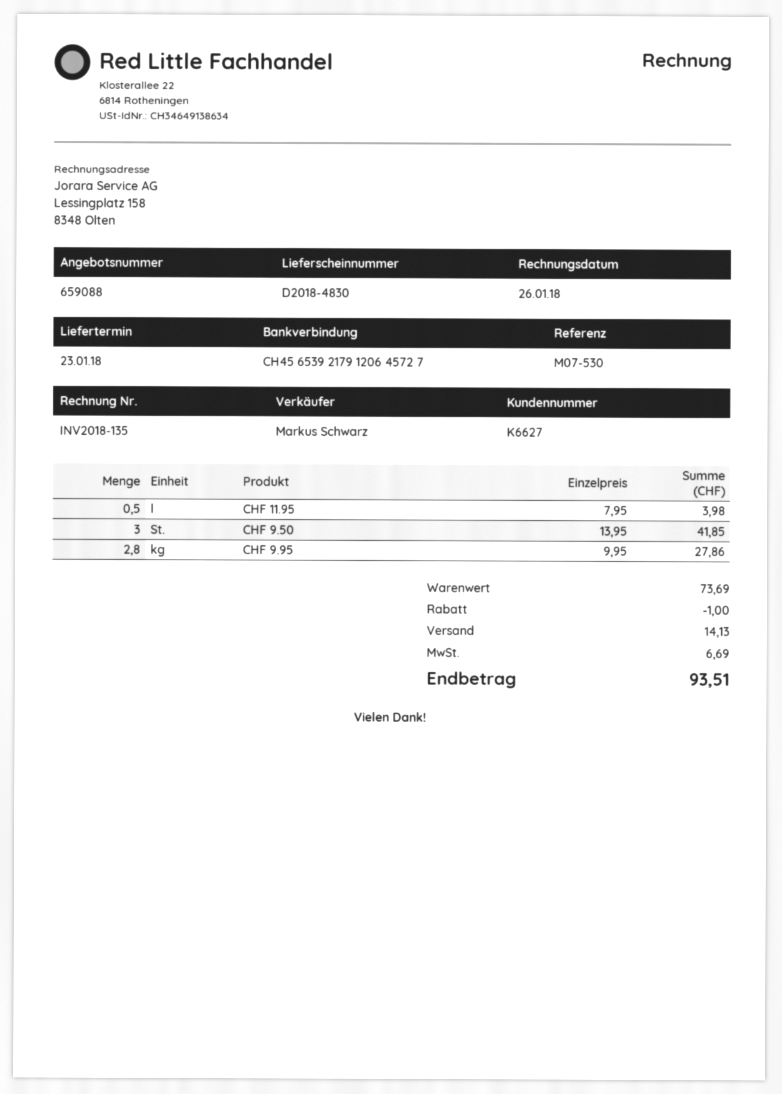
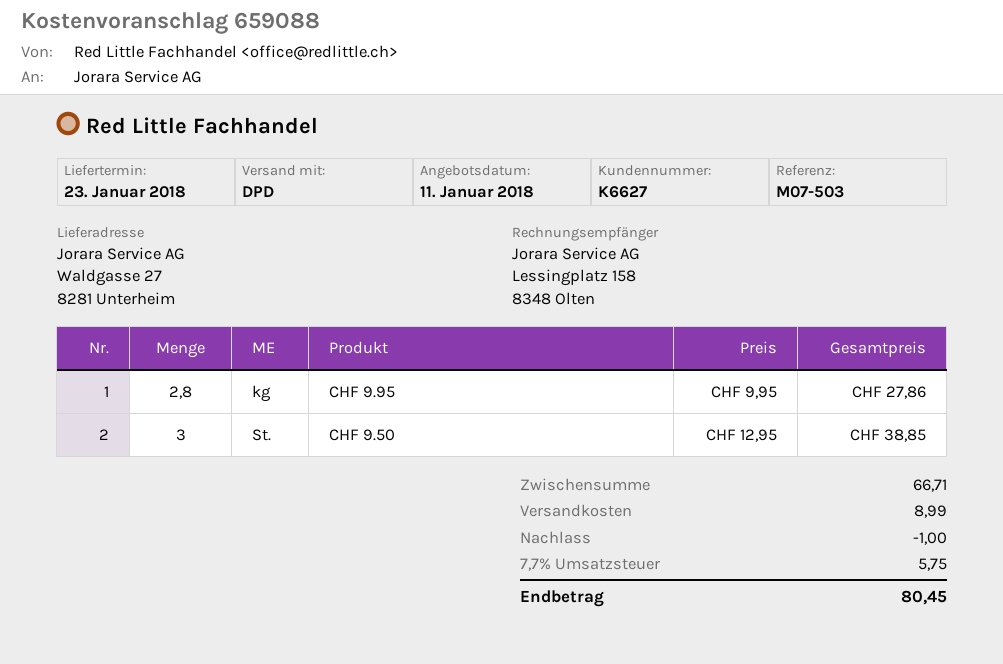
reference: M07-530 -> M07-503
CHF 11.95: 0.5 x 7.95 = 3.98 -> none
CHF 9.50: 3 x 13.95 = 41.85 -> 3 x 12.95 = 38.85
subtotal: 73.69 -> 66.71
shipping: 14.13 -> 8.99
tax: 6.69 -> 5.75
total: 93.51 -> 80.45

